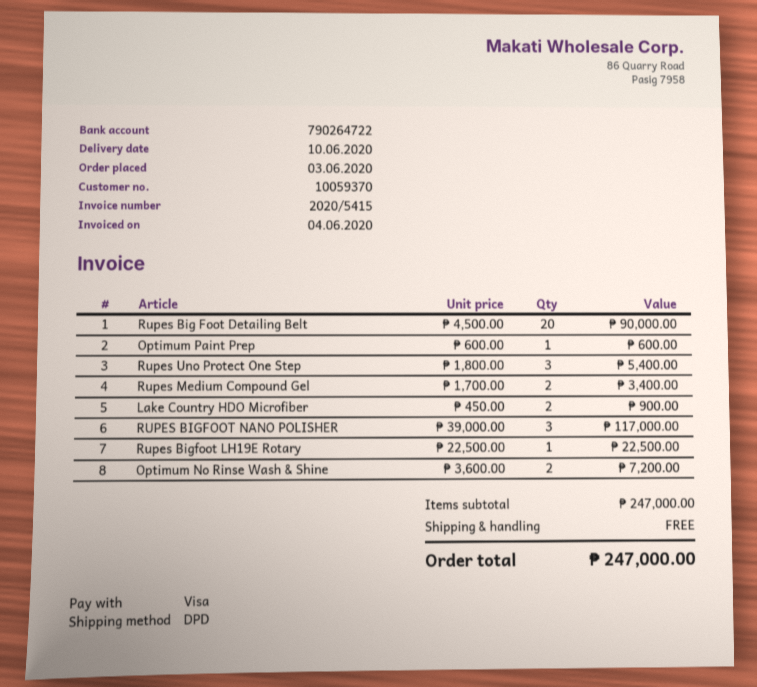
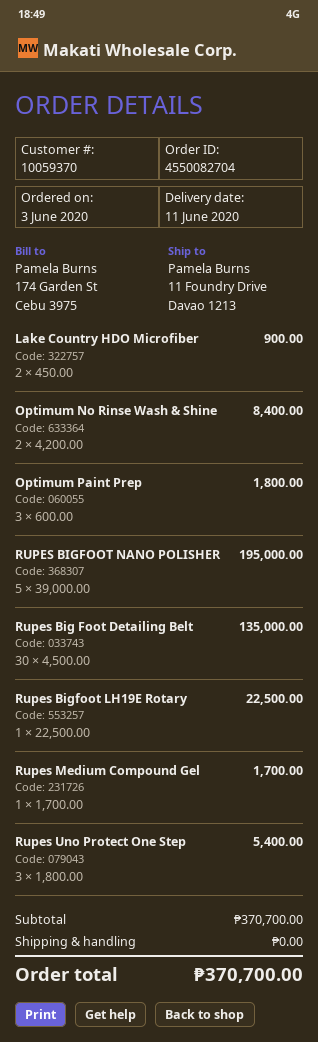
delivery date: 2020-06-10 -> 2020-06-11
Rupes Big Foot Detailing Belt: 20 x 4500.00 = 90000.00 -> 30 x 4500.00 = 135000.00
Optimum Paint Prep: 1 x 600.00 = 600.00 -> 3 x 600.00 = 1800.00
Rupes Medium Compound Gel: 2 x 1700.00 = 3400.00 -> 1 x 1700.00 = 1700.00
RUPES BIGFOOT NANO POLISHER: 3 x 39000.00 = 117000.00 -> 5 x 39000.00 = 195000.00
Optimum No Rinse Wash & Shine: 2 x 3600.00 = 7200.00 -> 2 x 4200.00 = 8400.00
subtotal: 247000.00 -> 370700.00
total: 247000.00 -> 370700.00

